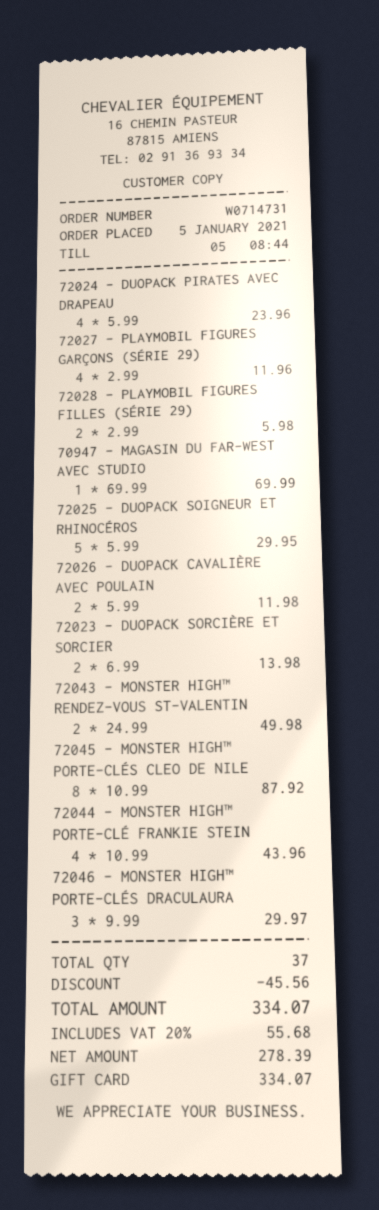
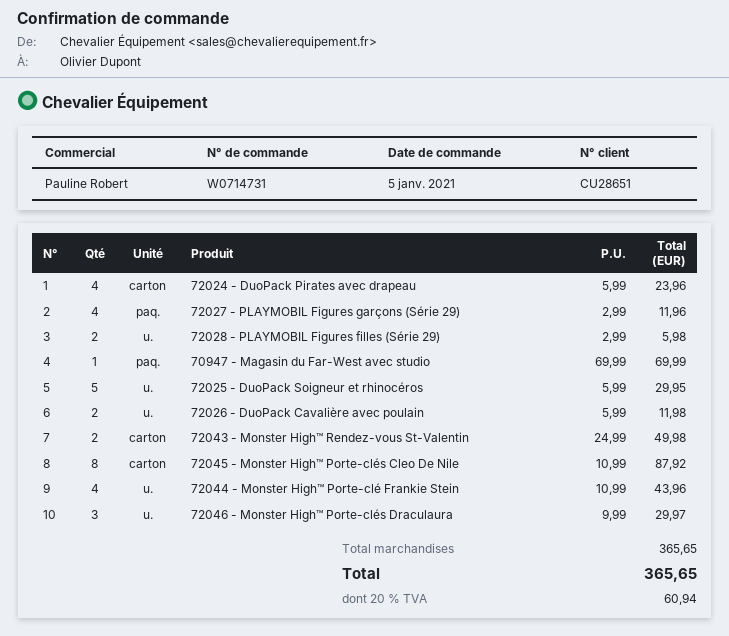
72023 - DUOPACK SORCIÈRE ET SORCIER: 2 x 6.99 = 13.98 -> none
discount: 45.56 -> none
tax: 20% = 55.68 -> 20% = 60.94
total: 334.07 -> 365.65

